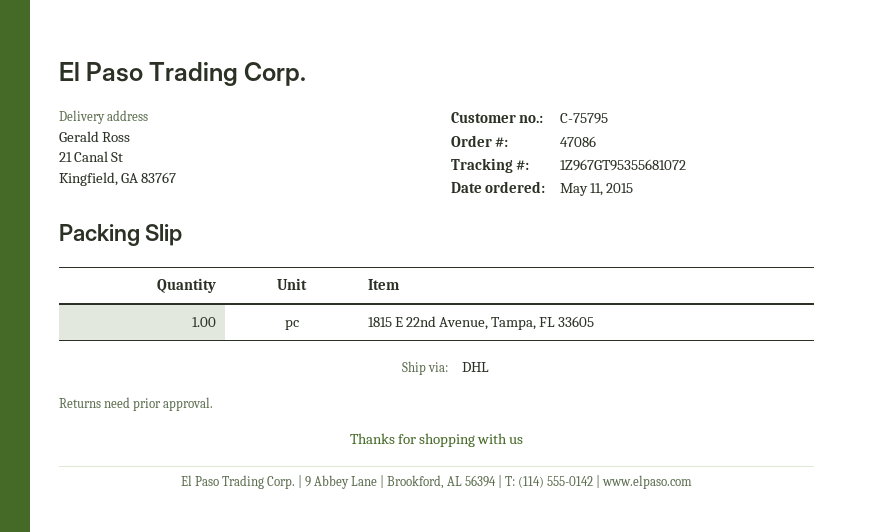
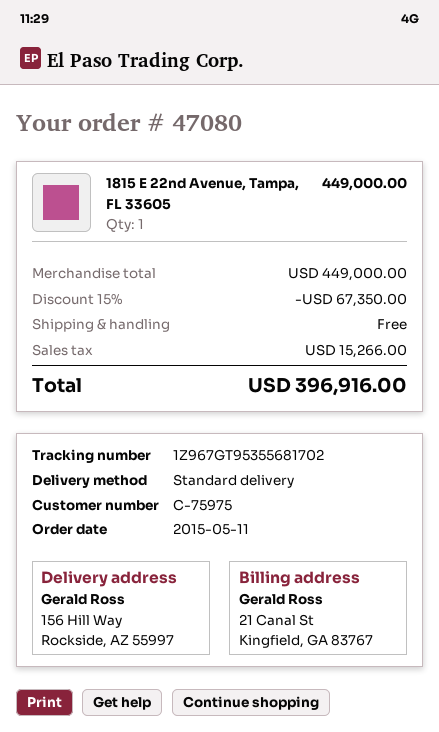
order number: 47086 -> 47080
customer number: C-75795 -> C-75975
shipping method: DHL -> standard
tracking number: 1Z967GT95355681072 -> 1Z967GT95355681702
ship to: 21 Canal St, Kingfield, GA 83767 -> 156 Hill Way, Rockside, AZ 55997

